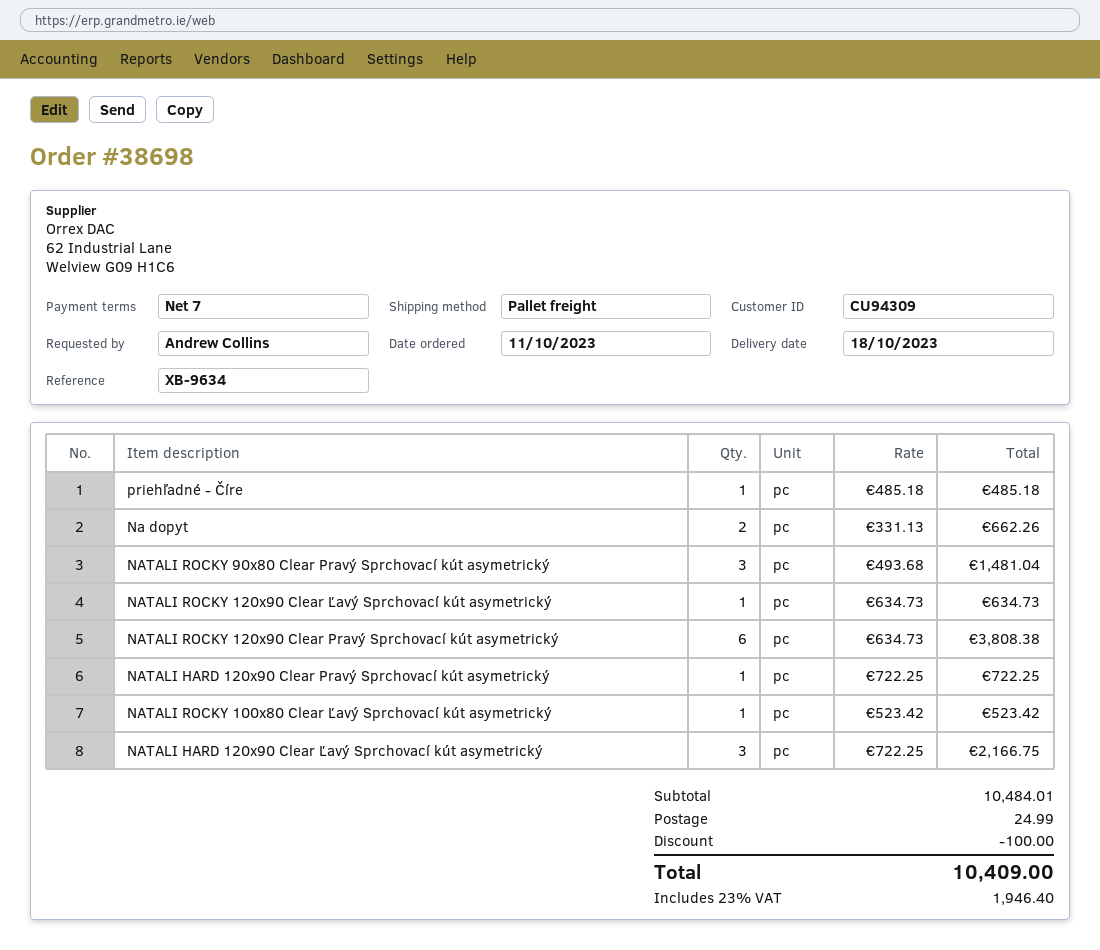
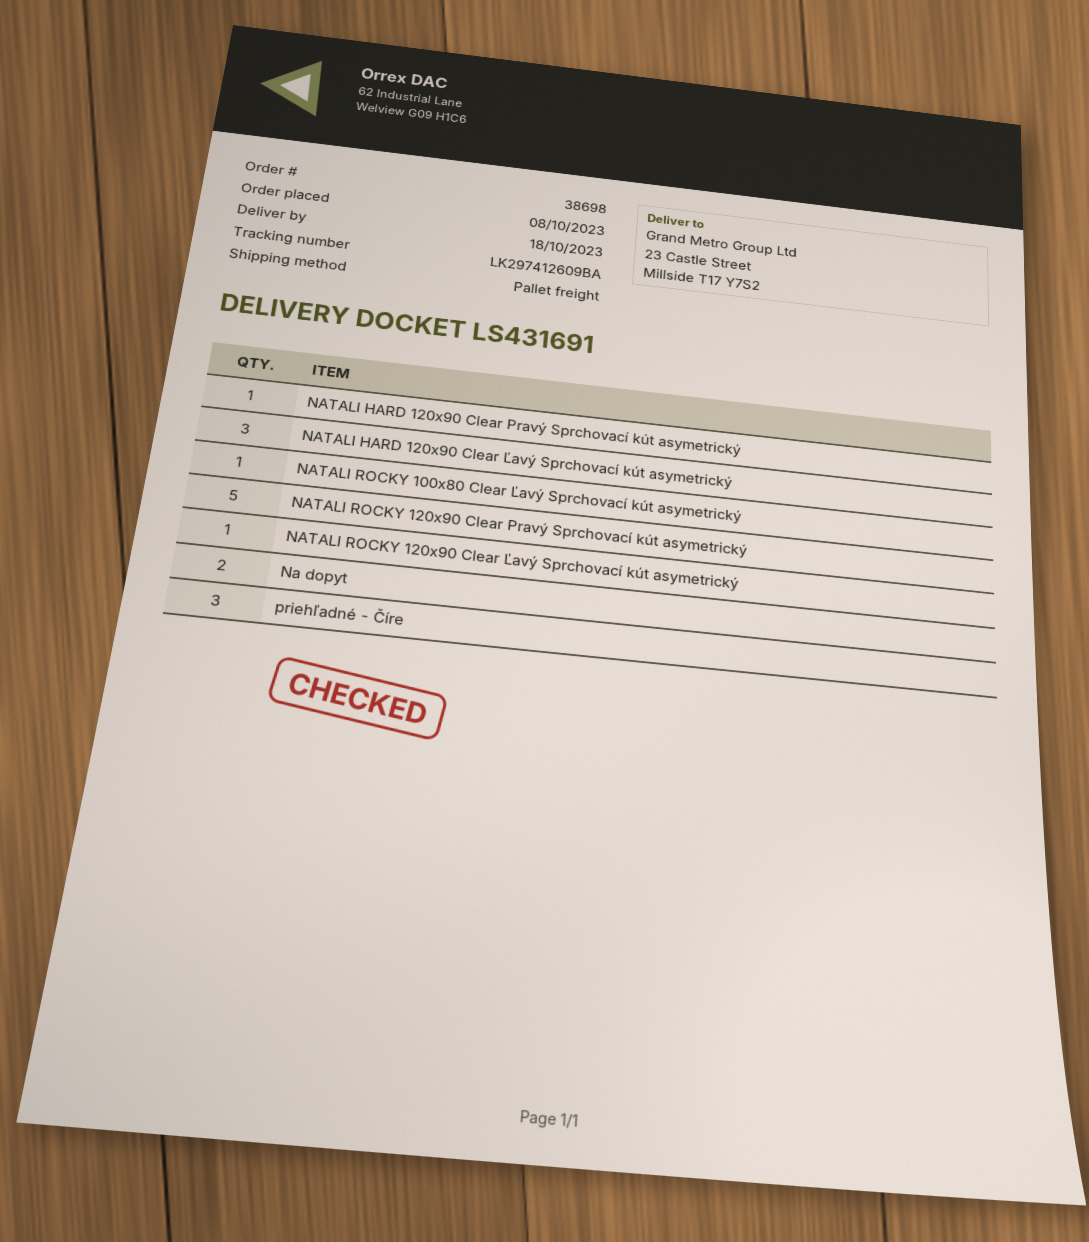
order date: 2023-10-11 -> 2023-10-08
priehľadné - Číre: 1 -> 3
NATALI ROCKY 90x80 Clear Pravý Sprchovací kút asymetrický: 3 -> none
NATALI ROCKY 120x90 Clear Pravý Sprchovací kút asymetrický: 6 -> 5

